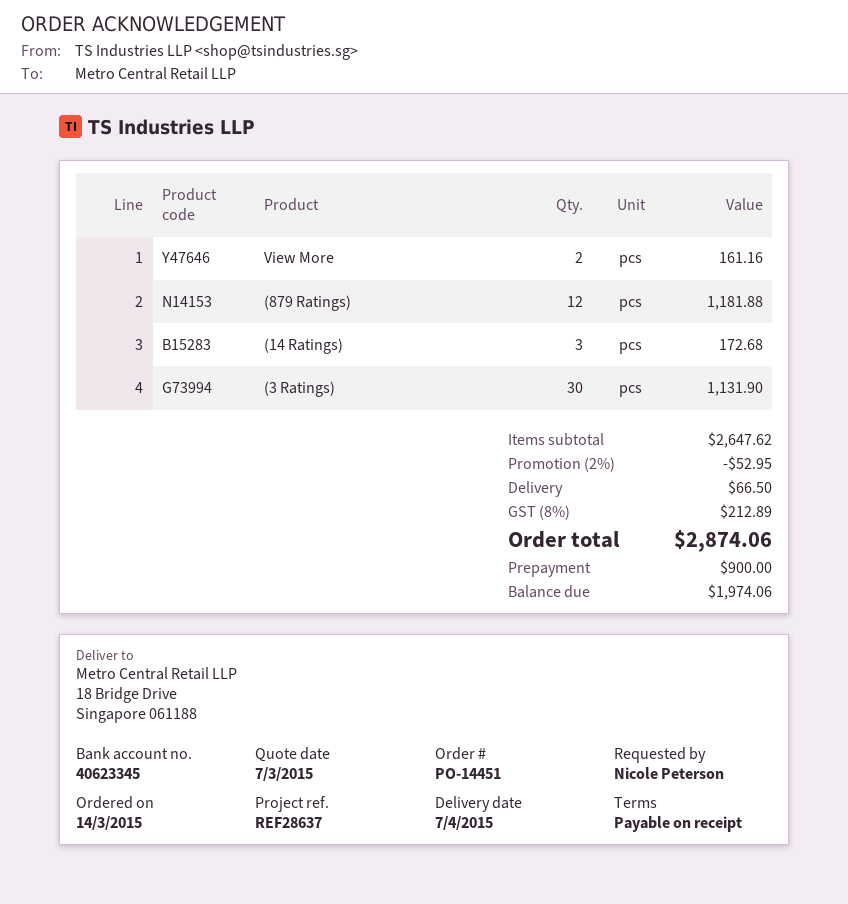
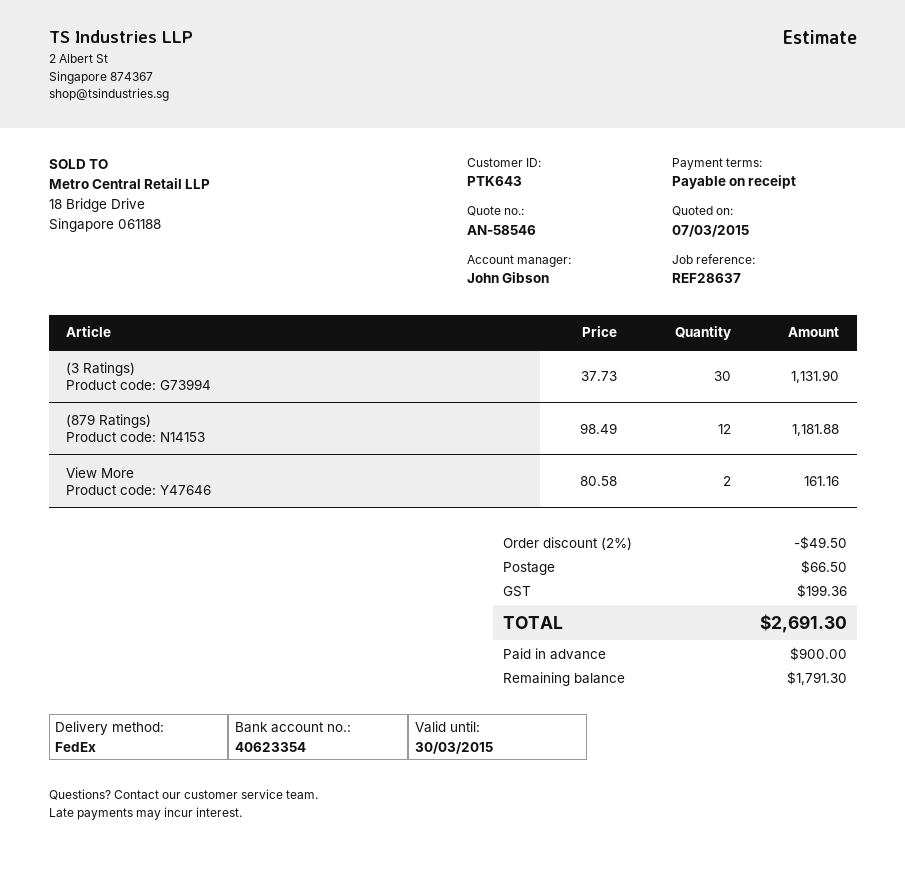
bank account: 40623345 -> 40623354
(14 Ratings): 3 for 172.68 -> none
discount: 2% = 52.95 -> 2% = 49.50
tax: 212.89 -> 199.36
total: 2874.06 -> 2691.30
balance: 1974.06 -> 1791.30

